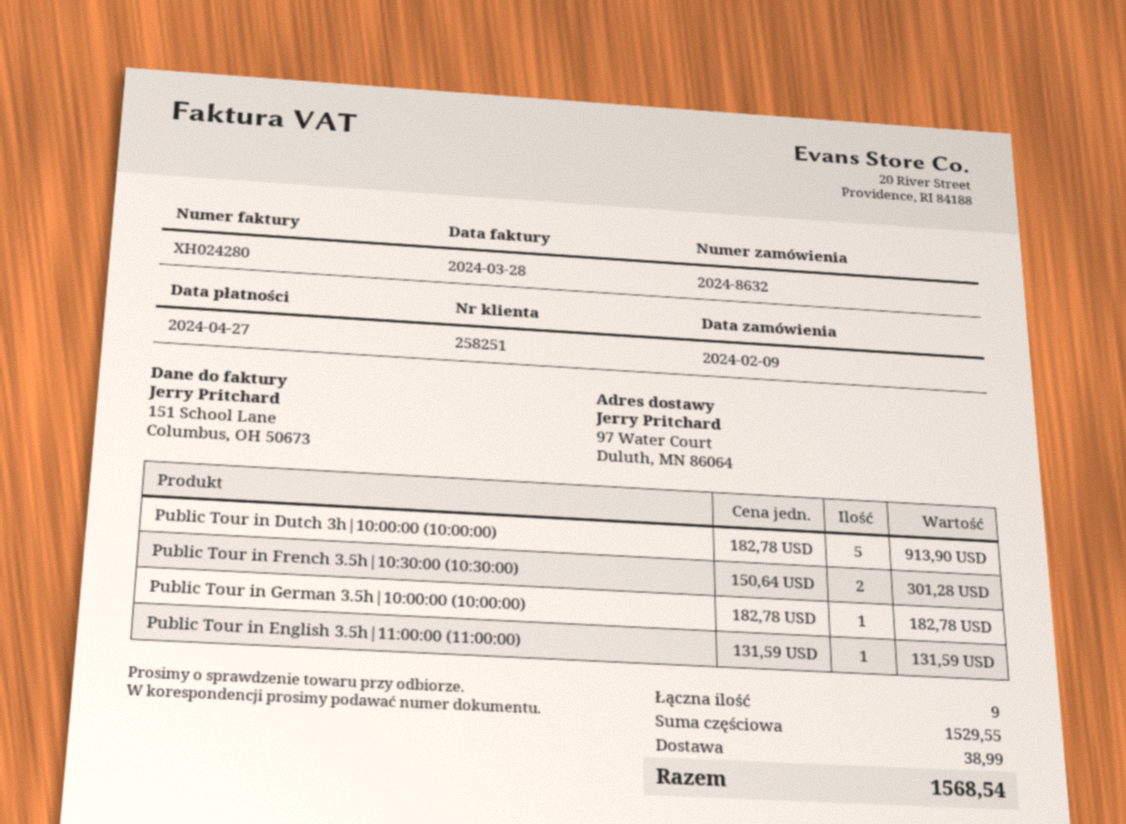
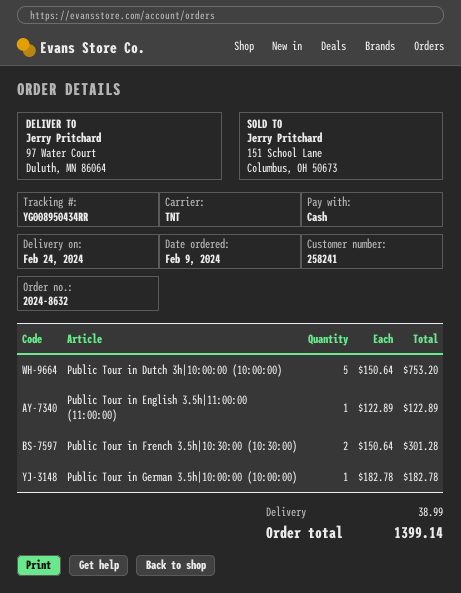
customer number: 258251 -> 258241
Public Tour in Dutch 3h|10:00:00 (10:00:00): 5 x 182.78 = 913.90 -> 5 x 150.64 = 753.20
Public Tour in English 3.5h|11:00:00 (11:00:00): 1 x 131.59 = 131.59 -> 1 x 122.89 = 122.89
total: 1568.54 -> 1399.14

